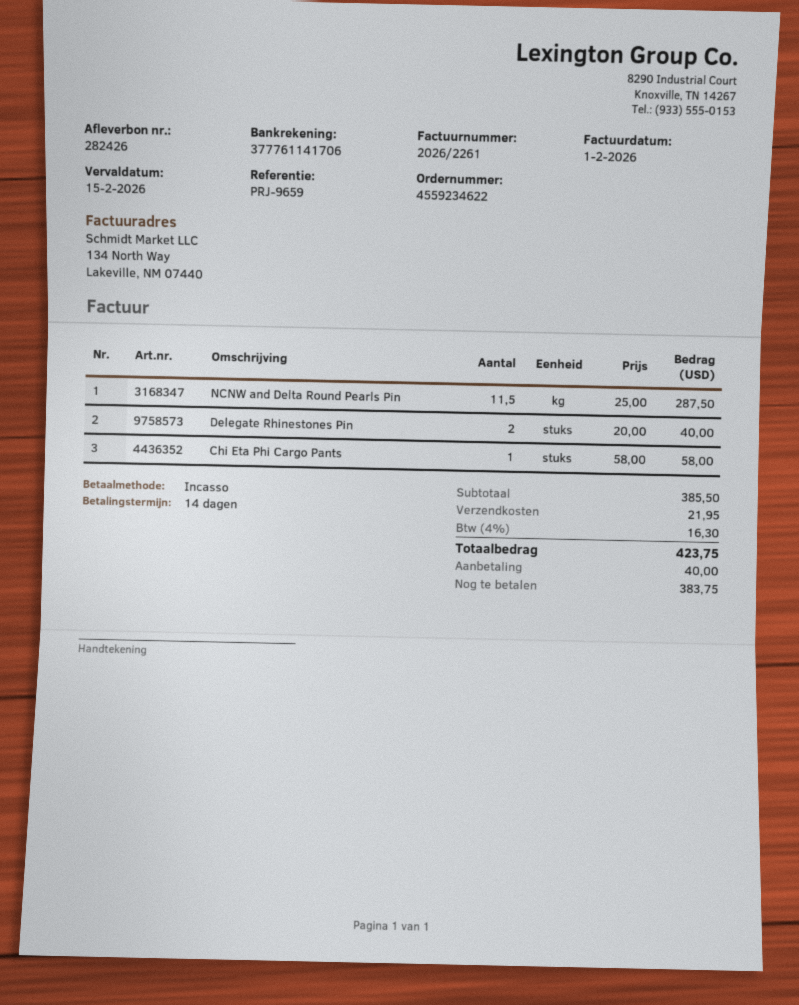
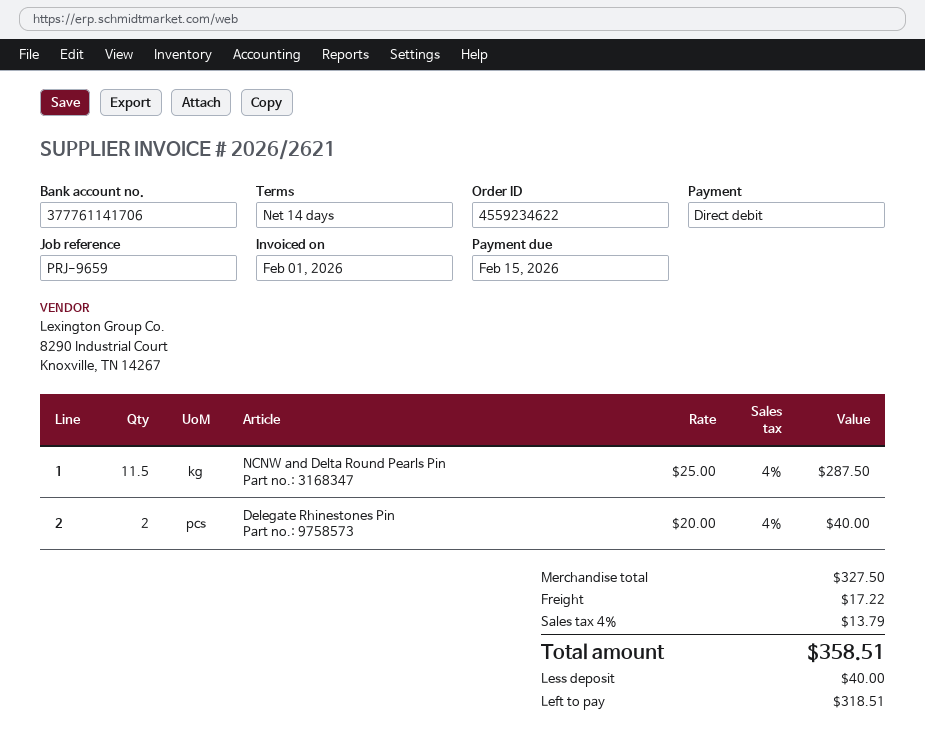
invoice number: 2026/2261 -> 2026/2621
Chi Eta Phi Cargo Pants: 1 x 58.00 = 58.00 -> none
subtotal: 385.50 -> 327.50
shipping: 21.95 -> 17.22
tax: 4% = 16.30 -> 4% = 13.79
total: 423.75 -> 358.51
balance: 383.75 -> 318.51

